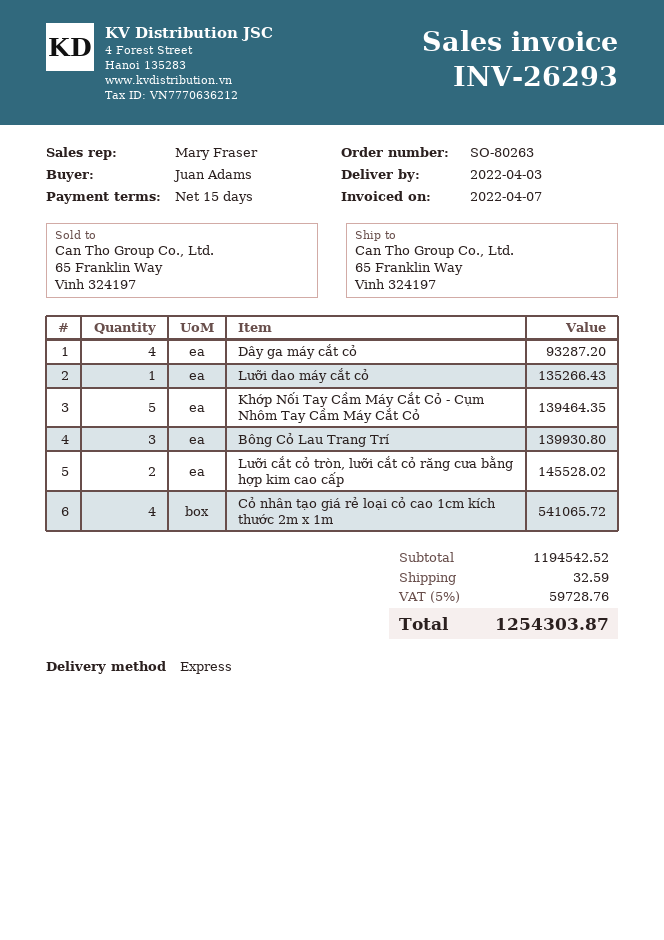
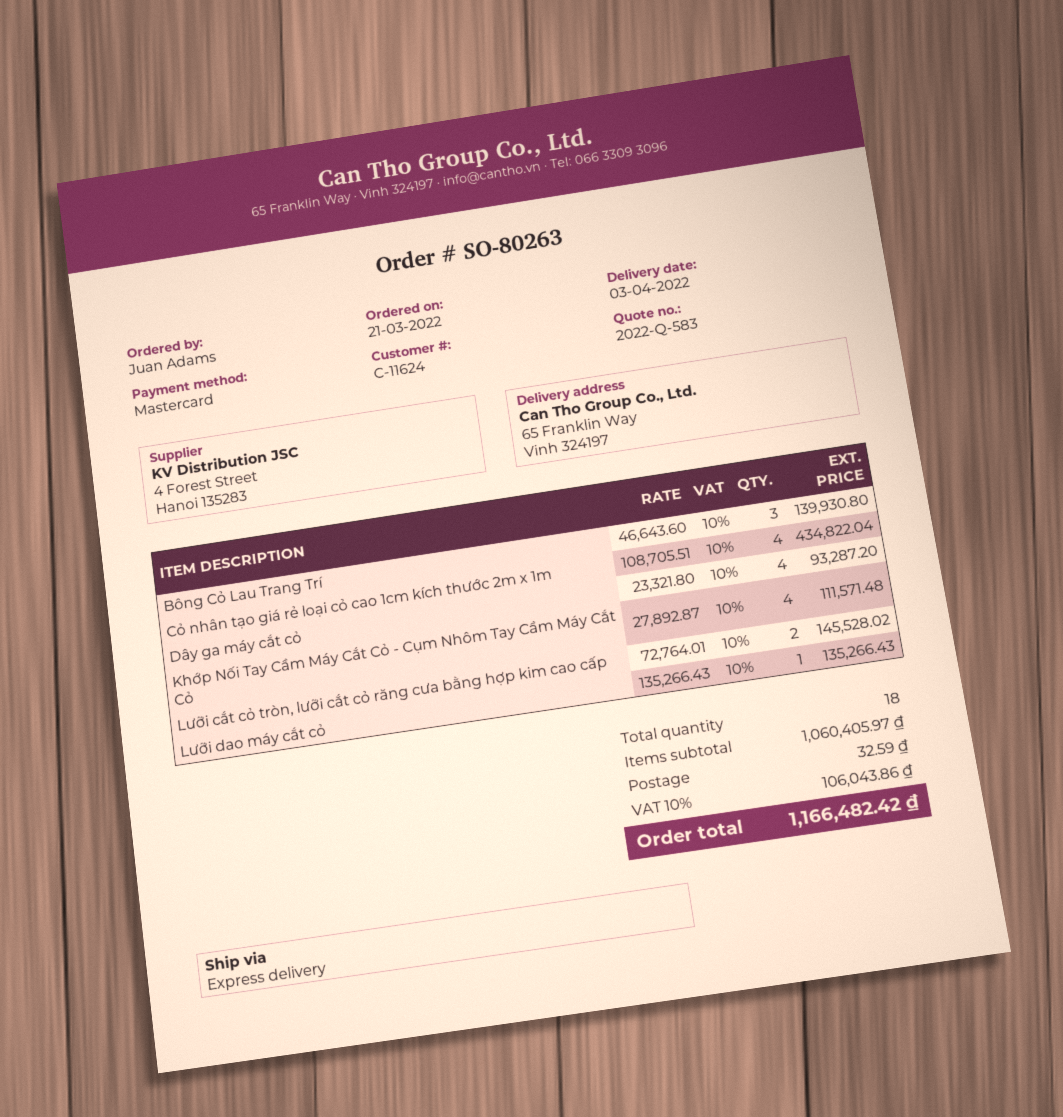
Khớp Nối Tay Cầm Máy Cắt Cỏ - Cụm Nhôm Tay Cầm Máy Cắt Cỏ: 5 for 139464.35 -> 4 for 111571.48
Cỏ nhân tạo giá rẻ loại cỏ cao 1cm kích thước 2m x 1m: 4 for 541065.72 -> 4 for 434822.04
subtotal: 1194542.52 -> 1060405.97
tax: 5% = 59728.76 -> 10% = 106043.86
total: 1254303.87 -> 1166482.42

